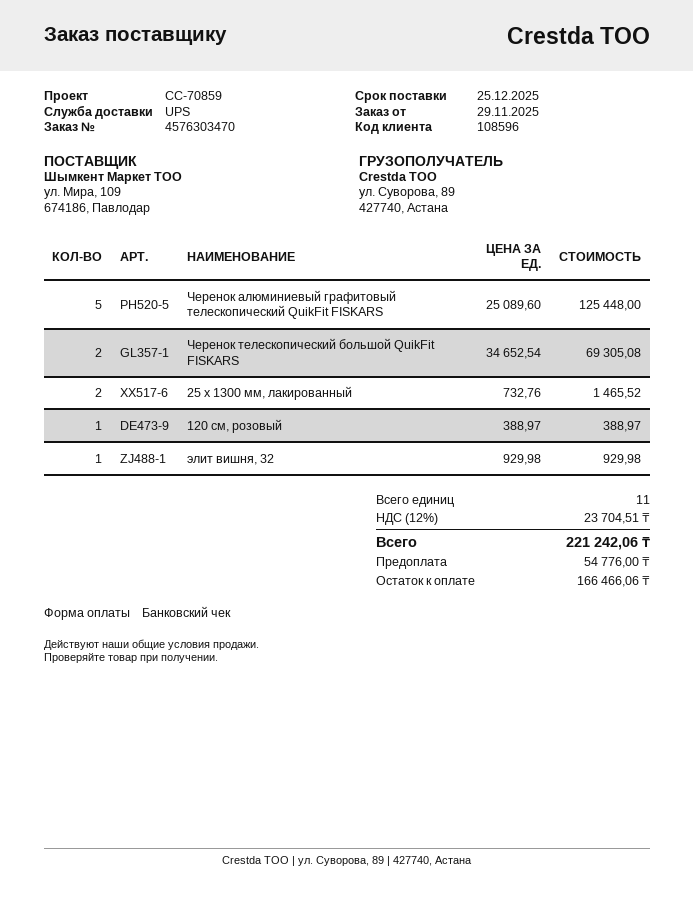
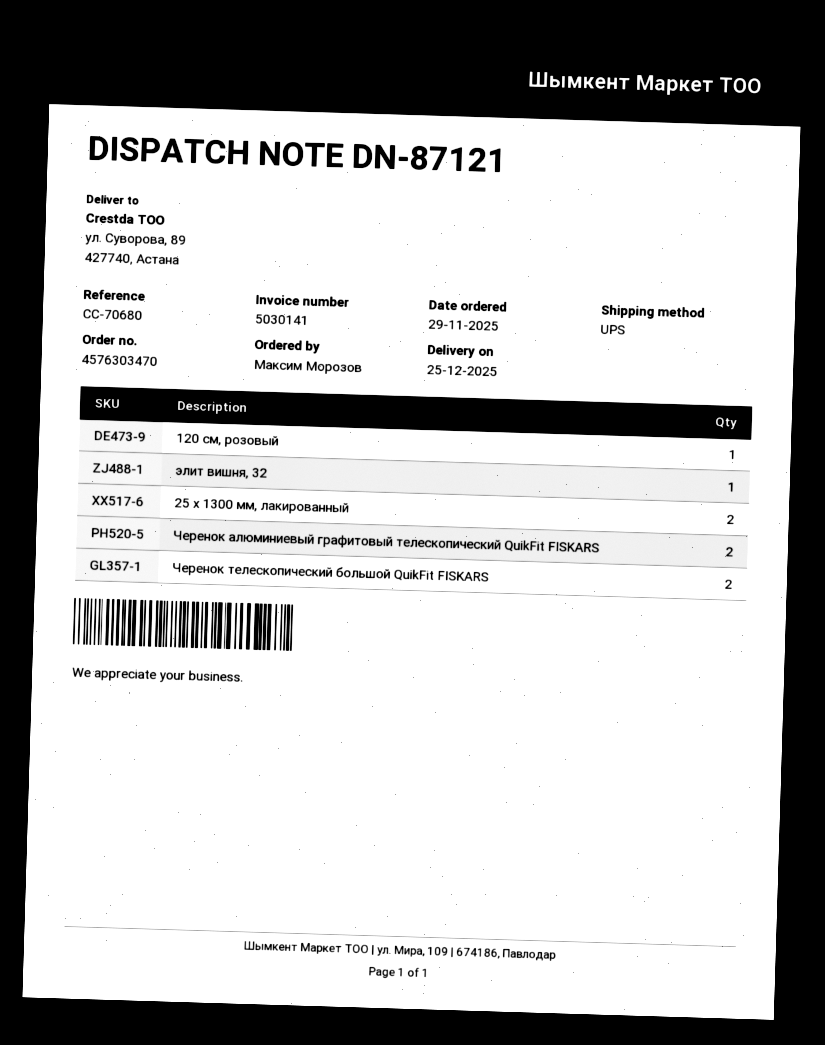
reference: CC-70859 -> CC-70680
Черенок алюминиевый графитовый телескопический QuikFit FISKARS: 5 -> 2

